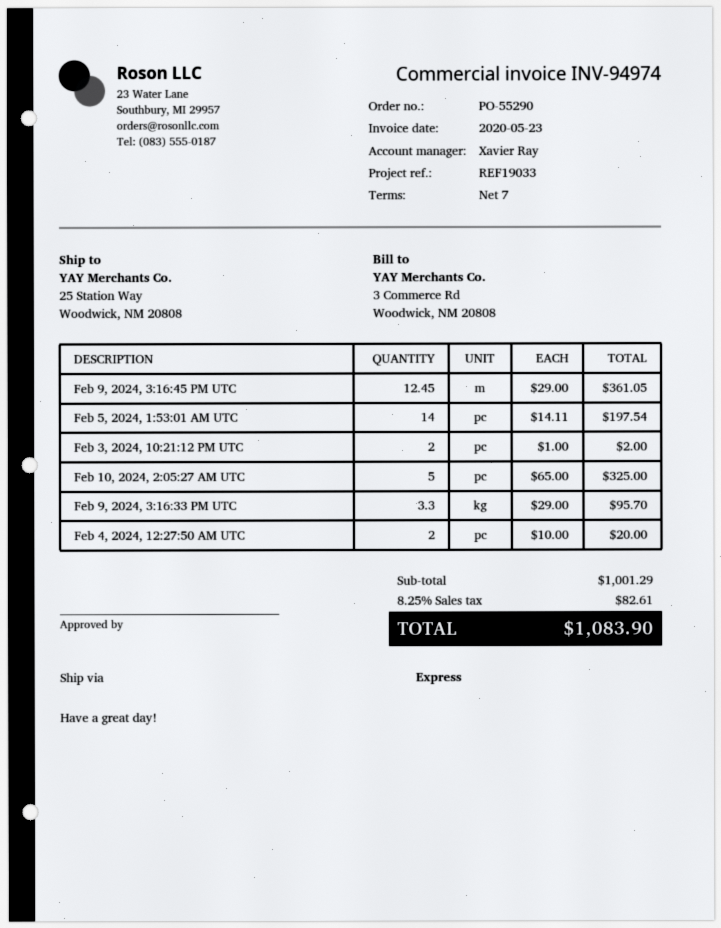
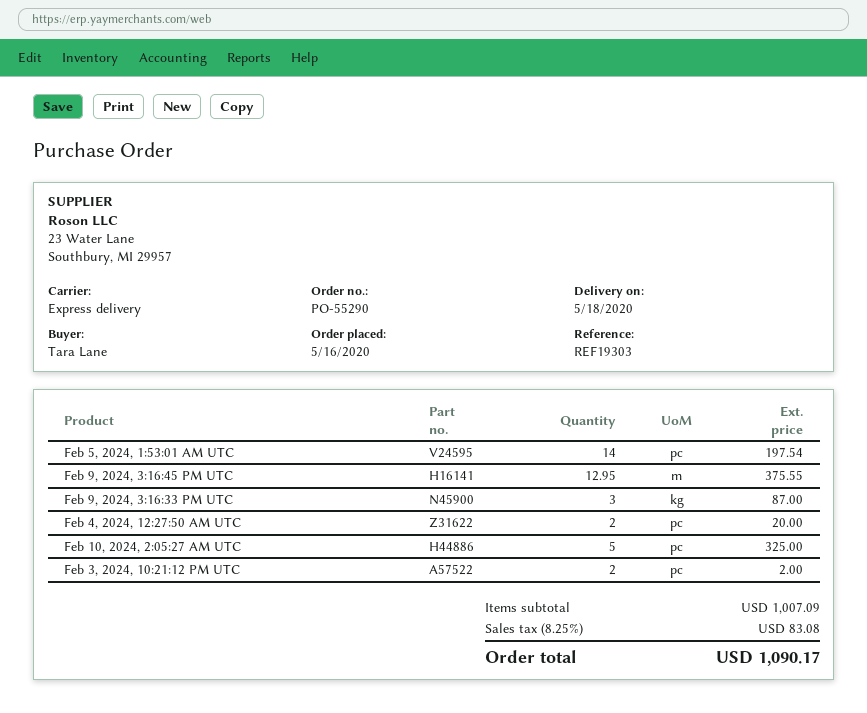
reference: REF19033 -> REF19303
Feb 9, 2024, 3:16:45 PM UTC: 12.45 for 361.05 -> 12.95 for 375.55
Feb 9, 2024, 3:16:33 PM UTC: 3.3 for 95.70 -> 3 for 87.00
subtotal: 1001.29 -> 1007.09
tax: 8.25% = 82.61 -> 8.25% = 83.08
total: 1083.90 -> 1090.17

